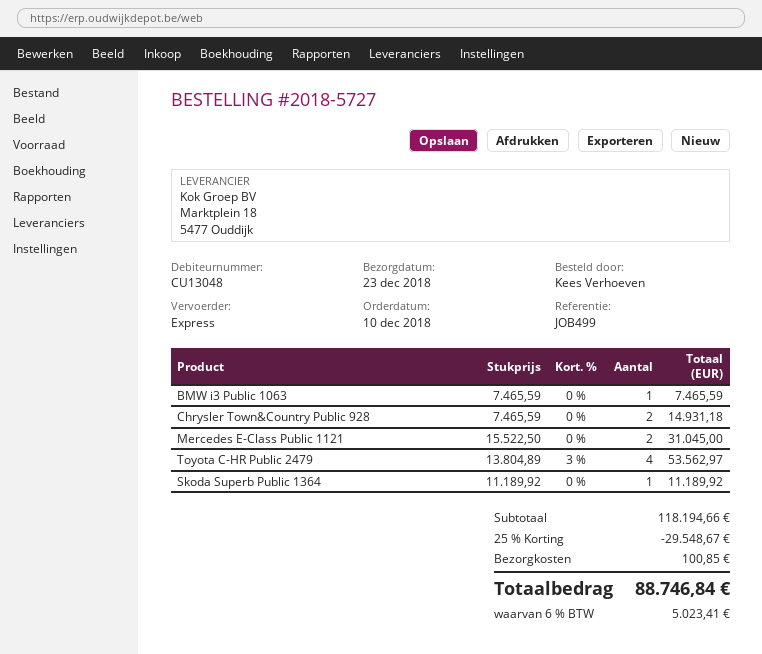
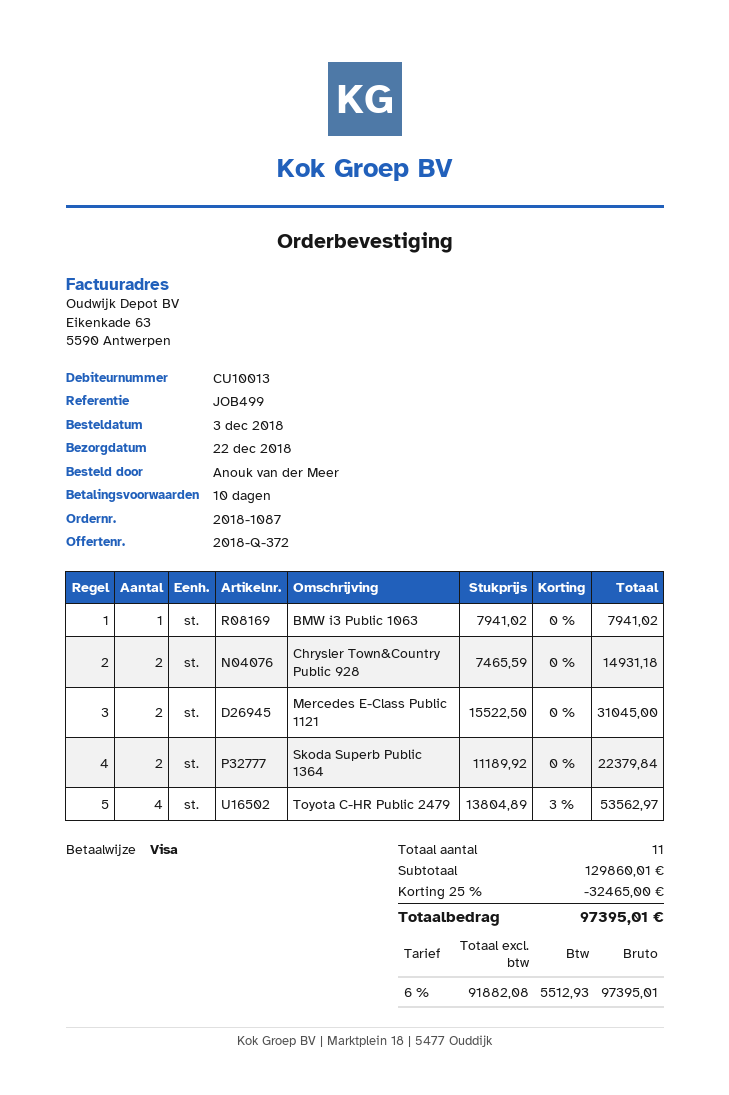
order number: 2018-5727 -> 2018-1087
order date: 2018-12-10 -> 2018-12-03
delivery date: 2018-12-23 -> 2018-12-22
customer number: CU13048 -> CU10013
ordered by: Kees Verhoeven -> Anouk van der Meer
BMW i3 Public 1063: 1 x 7465.59 = 7465.59 -> 1 x 7941.02 = 7941.02
Skoda Superb Public 1364: 1 x 11189.92 = 11189.92 -> 2 x 11189.92 = 22379.84
subtotal: 118194.66 -> 129860.01
discount: 25% = 29548.67 -> 25% = 32465.00
shipping: 100.85 -> none
tax: 6% = 5023.41 -> 6% = 5512.93
total: 88746.84 -> 97395.01

